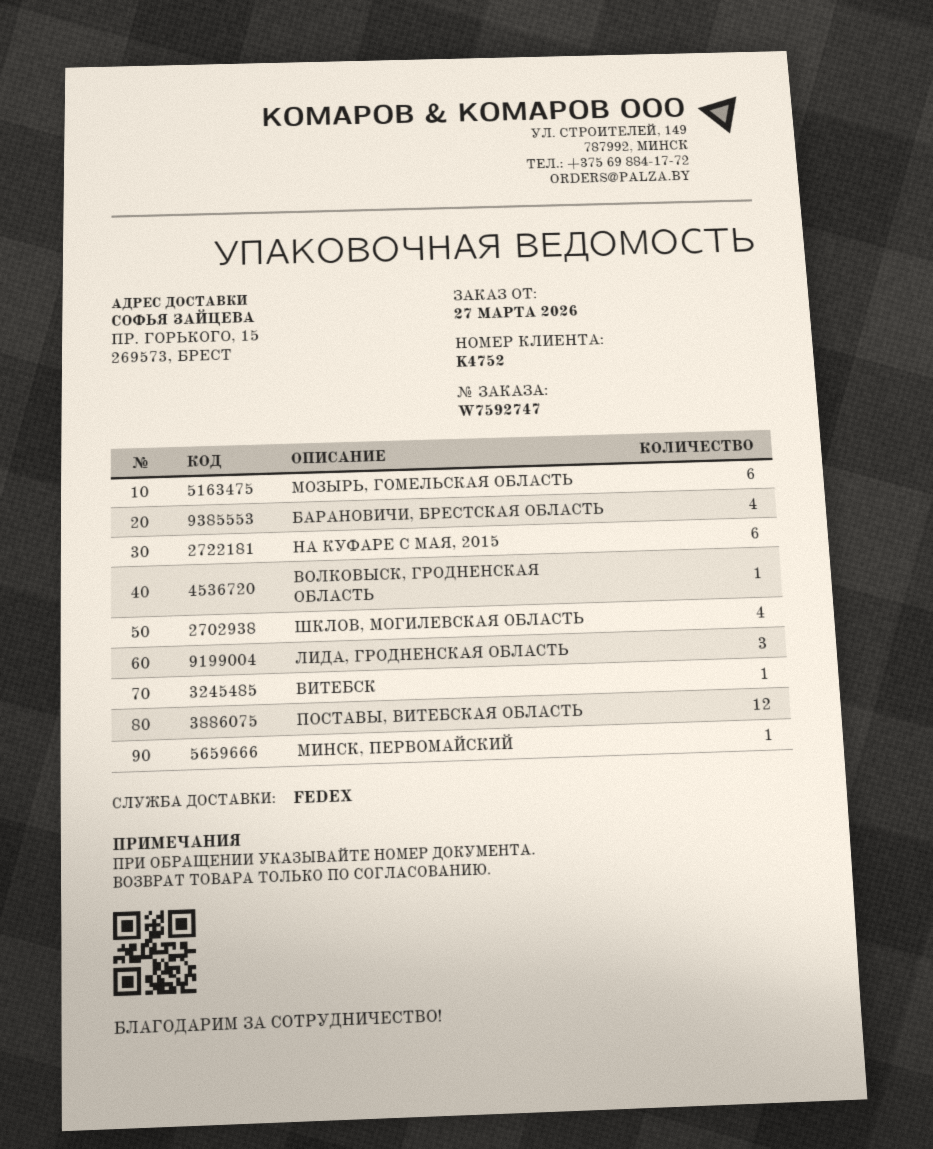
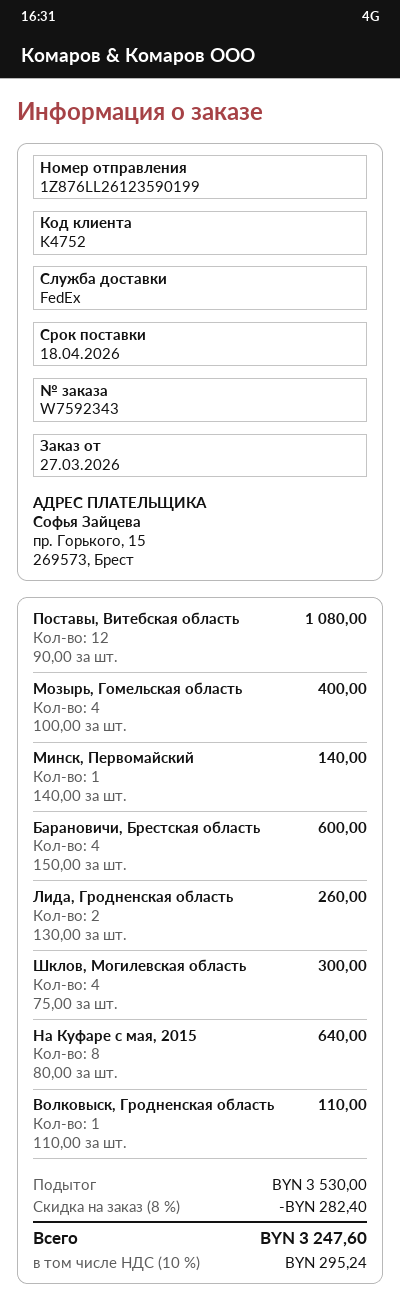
order number: W7592747 -> W7592343
МОЗЫРЬ, ГОМЕЛЬСКАЯ ОБЛАСТЬ: 6 -> 4
НА КУФАРЕ С МАЯ, 2015: 6 -> 8
ЛИДА, ГРОДНЕНСКАЯ ОБЛАСТЬ: 3 -> 2
ВИТЕБСК: 1 -> none

